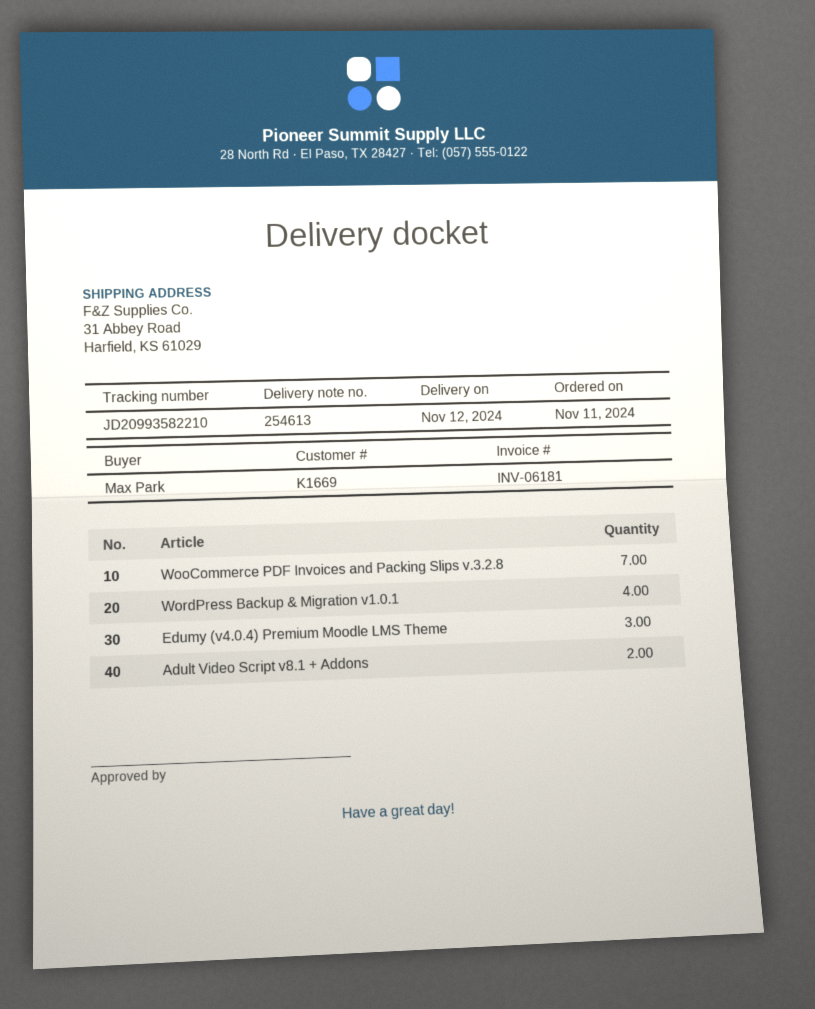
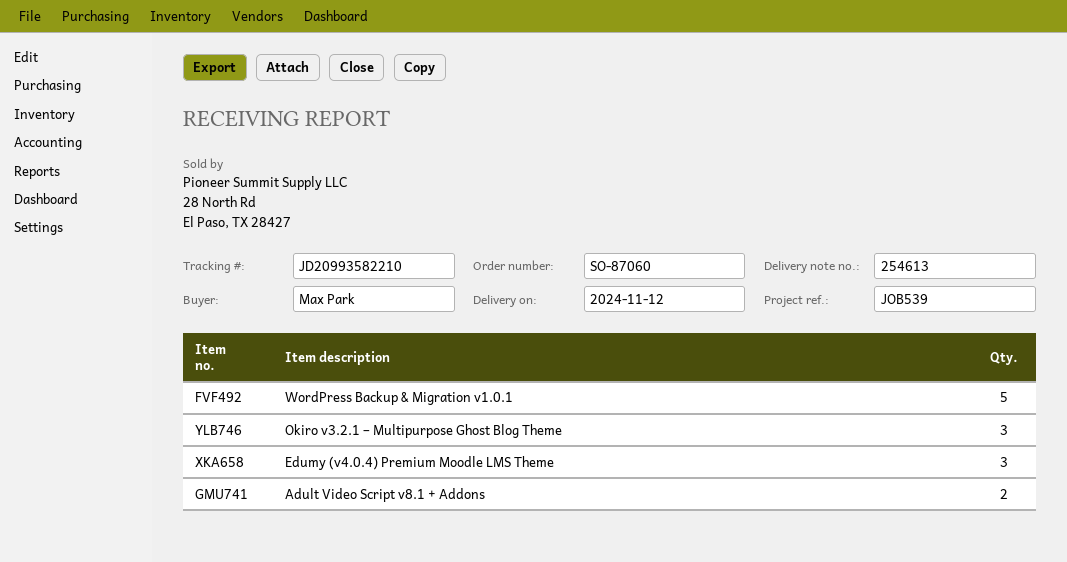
WooCommerce PDF Invoices and Packing Slips v.3.2.8: 7 -> none
WordPress Backup & Migration v1.0.1: 4 -> 5
Okiro v3.2.1 – Multipurpose Ghost Blog Theme: none -> 3

